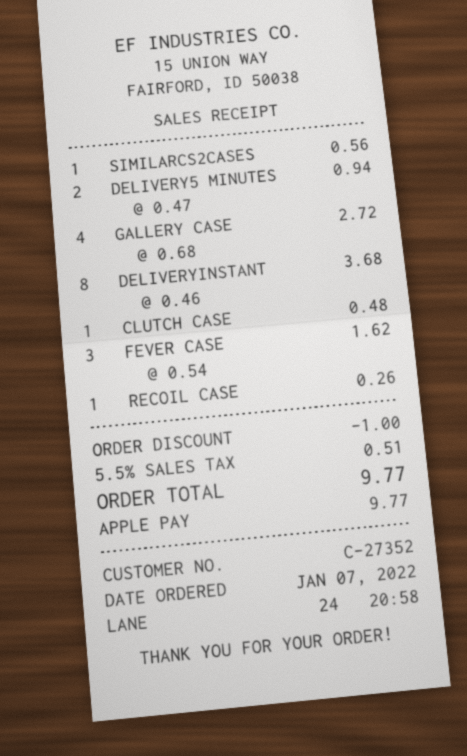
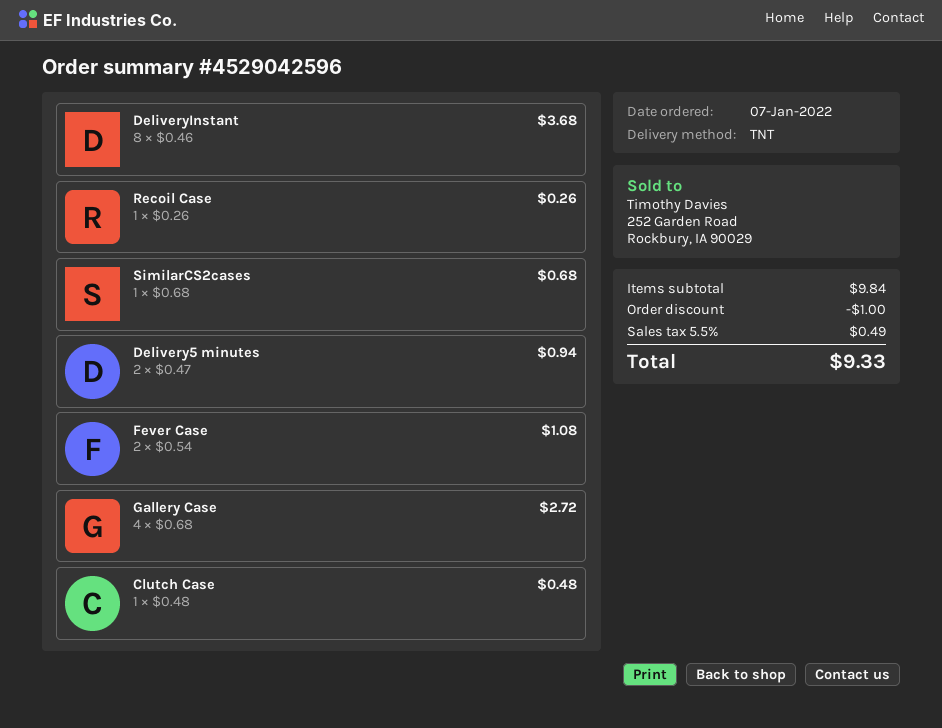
SIMILARCS2CASES: 1 x 0.56 = 0.56 -> 1 x 0.68 = 0.68
FEVER CASE: 3 x 0.54 = 1.62 -> 2 x 0.54 = 1.08
tax: 5.5% = 0.51 -> 5.5% = 0.49
total: 9.77 -> 9.33

